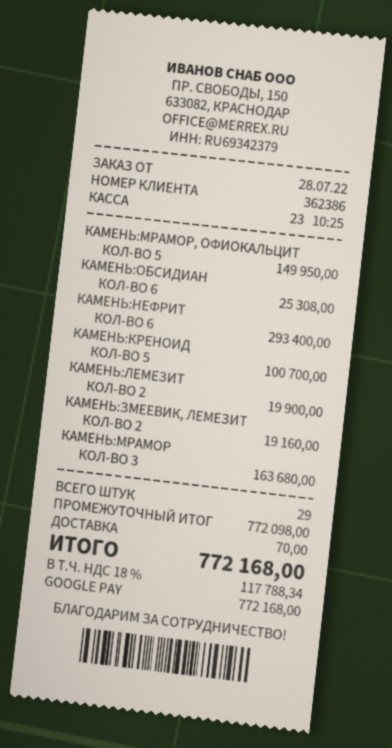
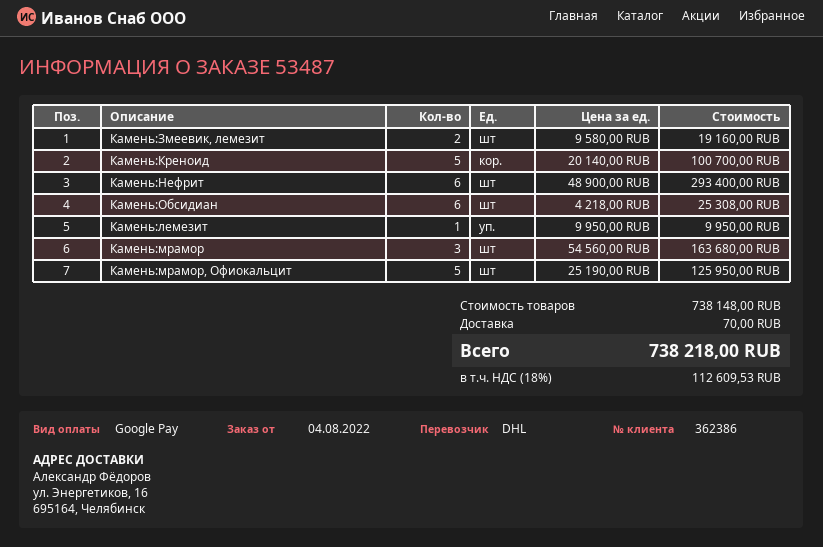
order date: 2022-07-28 -> 2022-08-04
КАМЕНЬ:МРАМОР, ОФИОКАЛЬЦИТ: 5 for 149950.00 -> 5 for 125950.00
КАМЕНЬ:ЛЕМЕЗИТ: 2 for 19900.00 -> 1 for 9950.00
subtotal: 772098.00 -> 738148.00
tax: 18% = 117788.34 -> 18% = 112609.53
total: 772168.00 -> 738218.00

